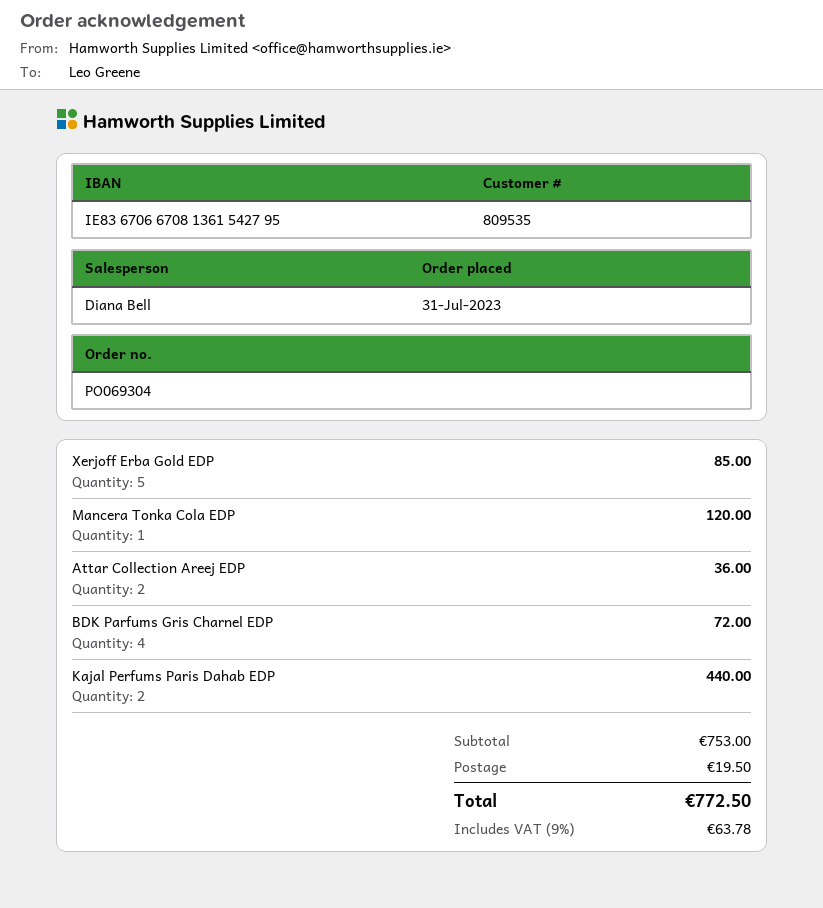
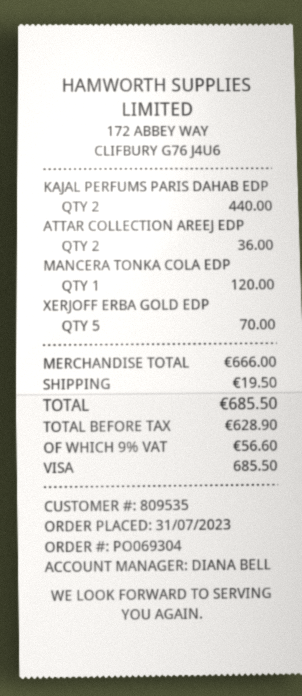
Xerjoff Erba Gold EDP: 5 for 85.00 -> 5 for 70.00
BDK Parfums Gris Charnel EDP: 4 for 72.00 -> none
subtotal: 753.00 -> 666.00
tax: 9% = 63.78 -> 9% = 56.60
total: 772.50 -> 685.50

